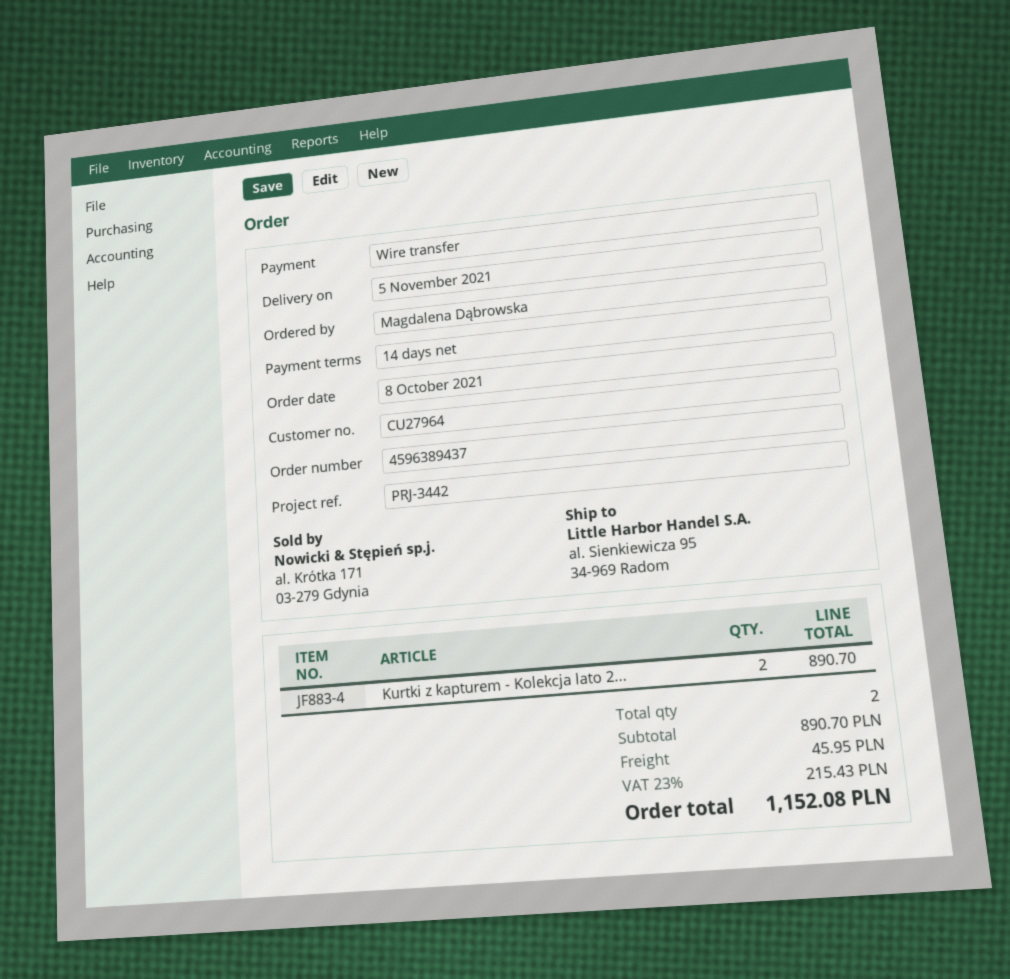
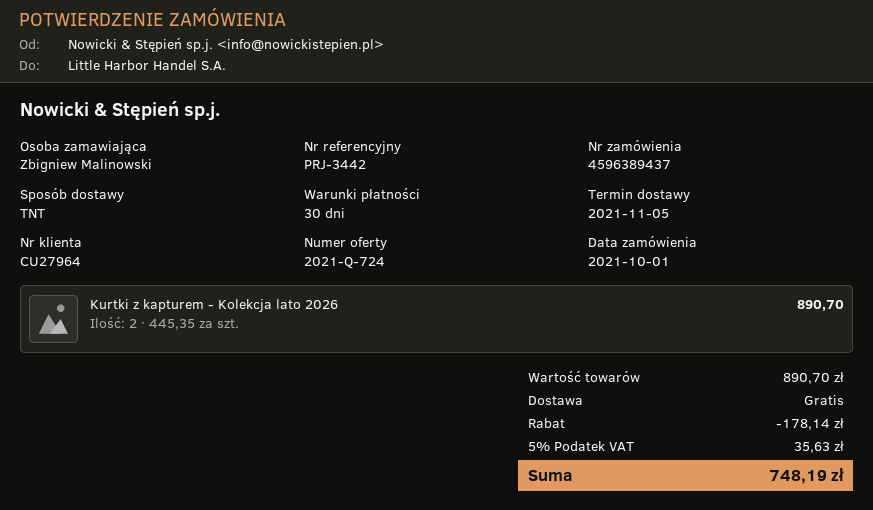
order date: 2021-10-08 -> 2021-10-01
payment terms: 14 days -> 30 days
ordered by: Magdalena Dąbrowska -> Zbigniew Malinowski
discount: none -> 178.14
shipping: 45.95 -> 0.00
tax: 23% = 215.43 -> 5% = 35.63
total: 1152.08 -> 748.19

